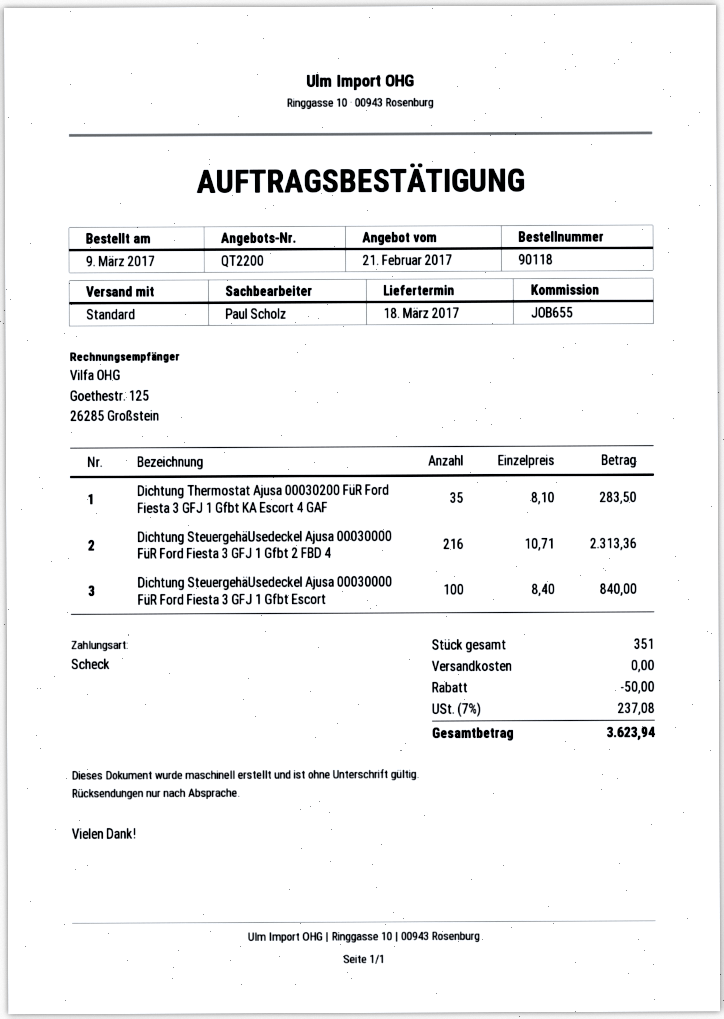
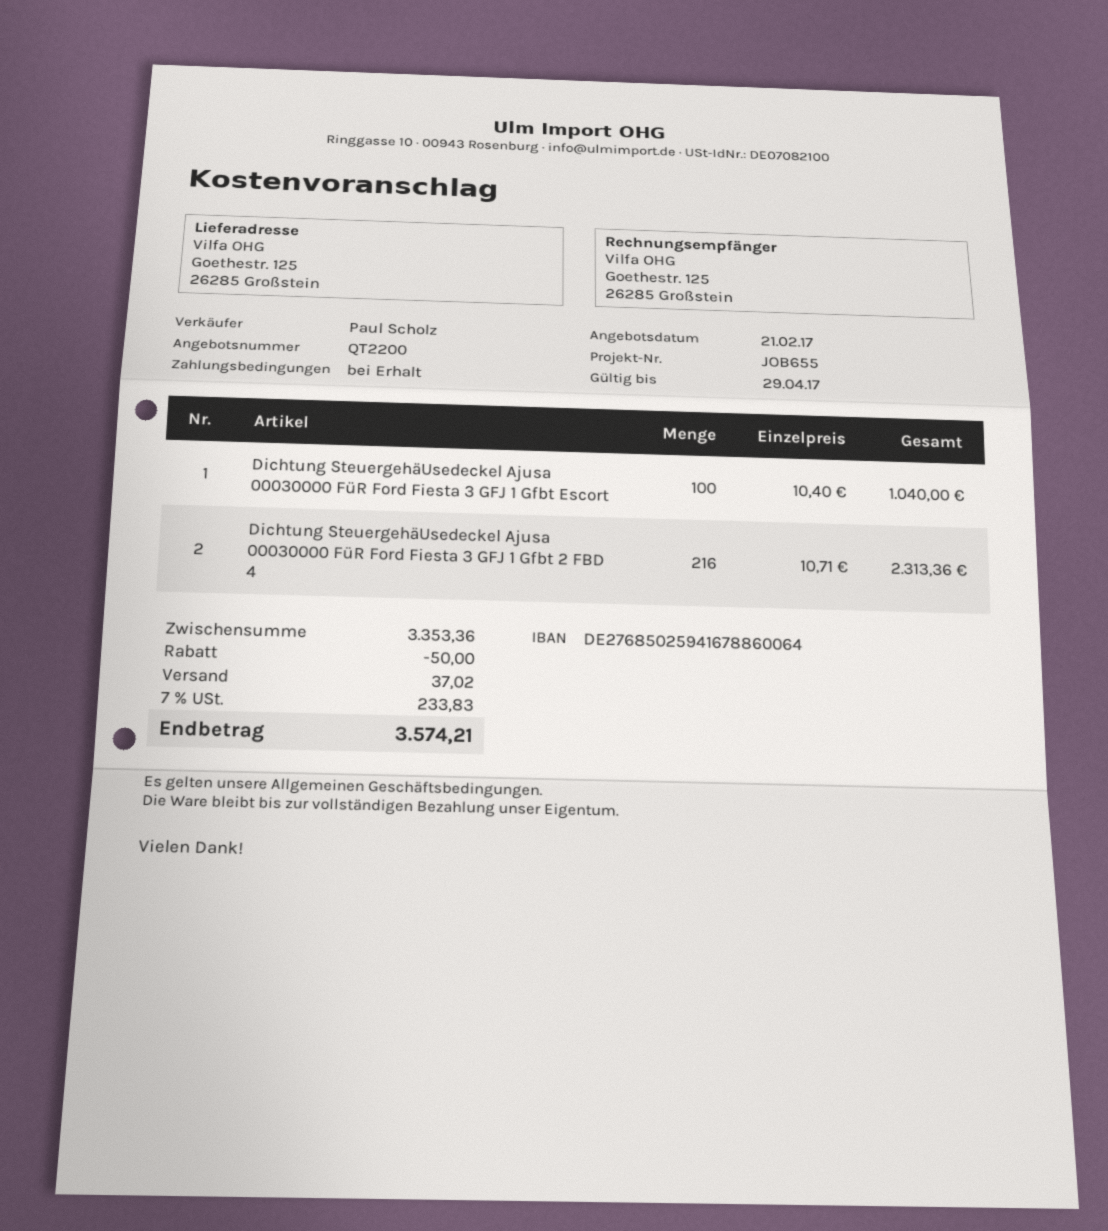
Dichtung Thermostat Ajusa 00030200 FüR Ford Fiesta 3 GFJ 1 Gfbt KA Escort 4 GAF: 35 x 8.10 = 283.50 -> none
Dichtung SteuergehäUsedeckel Ajusa 00030000 FüR Ford Fiesta 3 GFJ 1 Gfbt Escort: 100 x 8.40 = 840.00 -> 100 x 10.40 = 1040.00
shipping: 0.00 -> 37.02
tax: 7% = 237.08 -> 7% = 233.83
total: 3623.94 -> 3574.21

